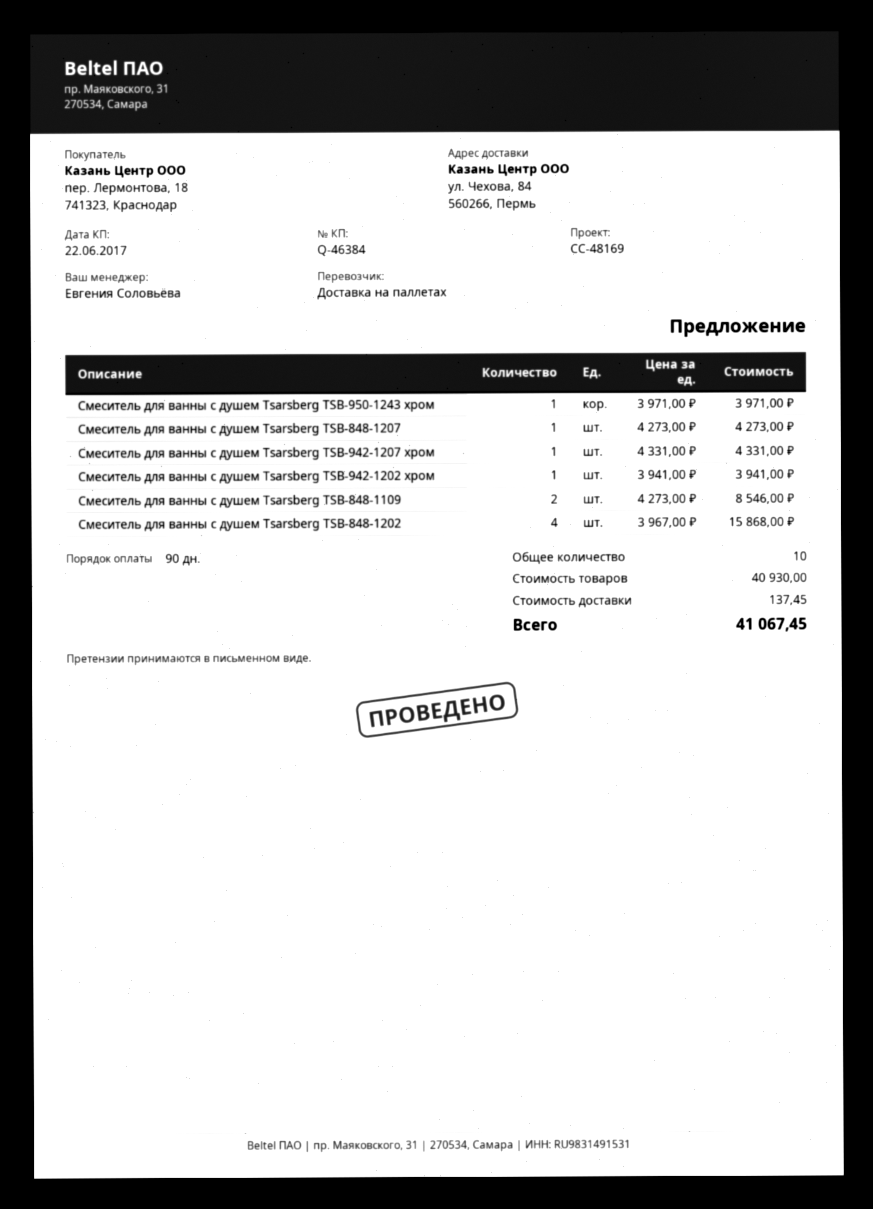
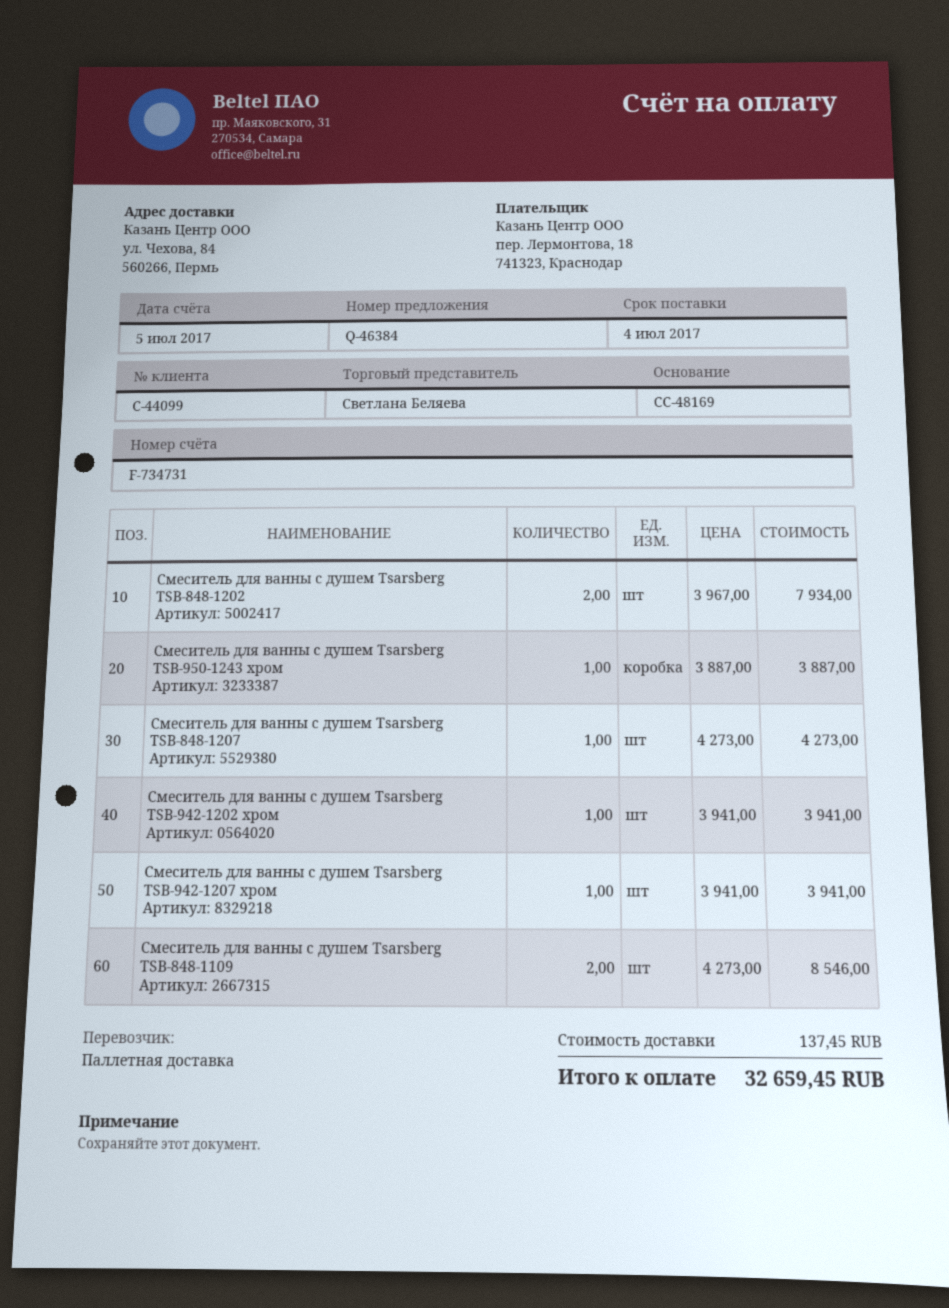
sales rep: Евгения Соловьёва -> Светлана Беляева
Смеситель для ванны с душем Tsarsberg TSB-950-1243 хром: 1 x 3971.00 = 3971.00 -> 1 x 3887.00 = 3887.00
Смеситель для ванны с душем Tsarsberg TSB-942-1207 хром: 1 x 4331.00 = 4331.00 -> 1 x 3941.00 = 3941.00
Смеситель для ванны с душем Tsarsberg TSB-848-1202: 4 x 3967.00 = 15868.00 -> 2 x 3967.00 = 7934.00
total: 41067.45 -> 32659.45

